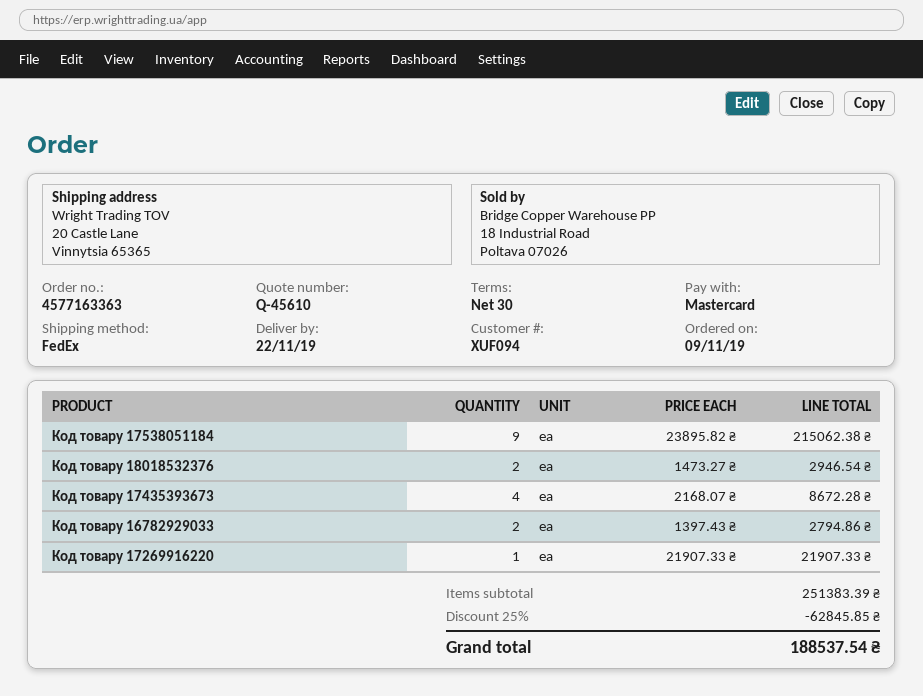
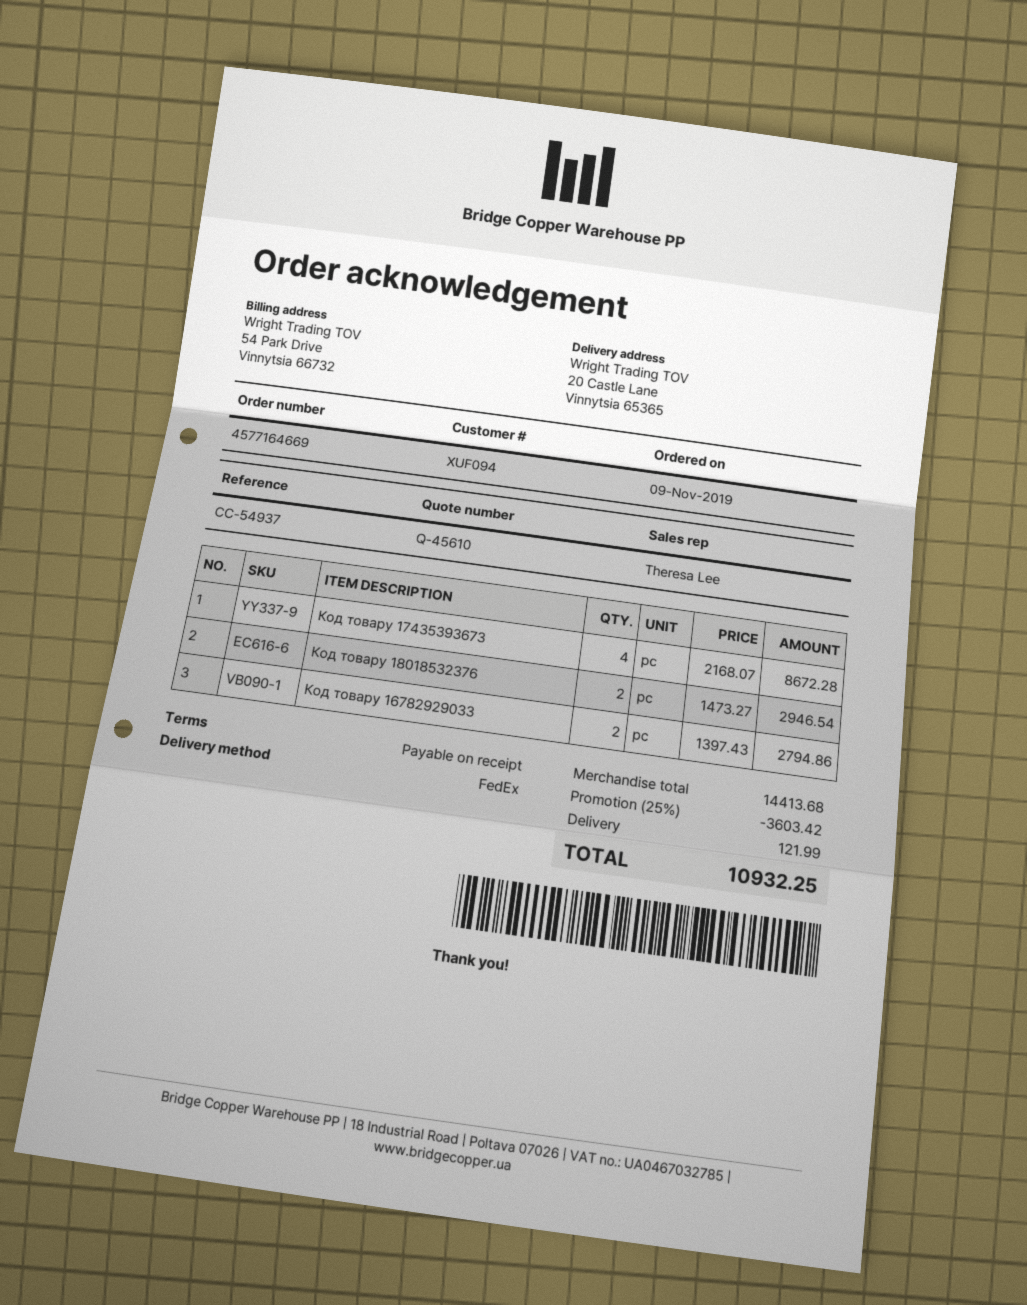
order number: 4577163363 -> 4577164669
payment terms: 30 days -> on receipt
Код товару 17538051184: 9 x 23895.82 = 215062.38 -> none
Код товару 17269916220: 1 x 21907.33 = 21907.33 -> none
subtotal: 251383.39 -> 14413.68
discount: 25% = 62845.85 -> 25% = 3603.42
shipping: none -> 121.99
total: 188537.54 -> 10932.25

